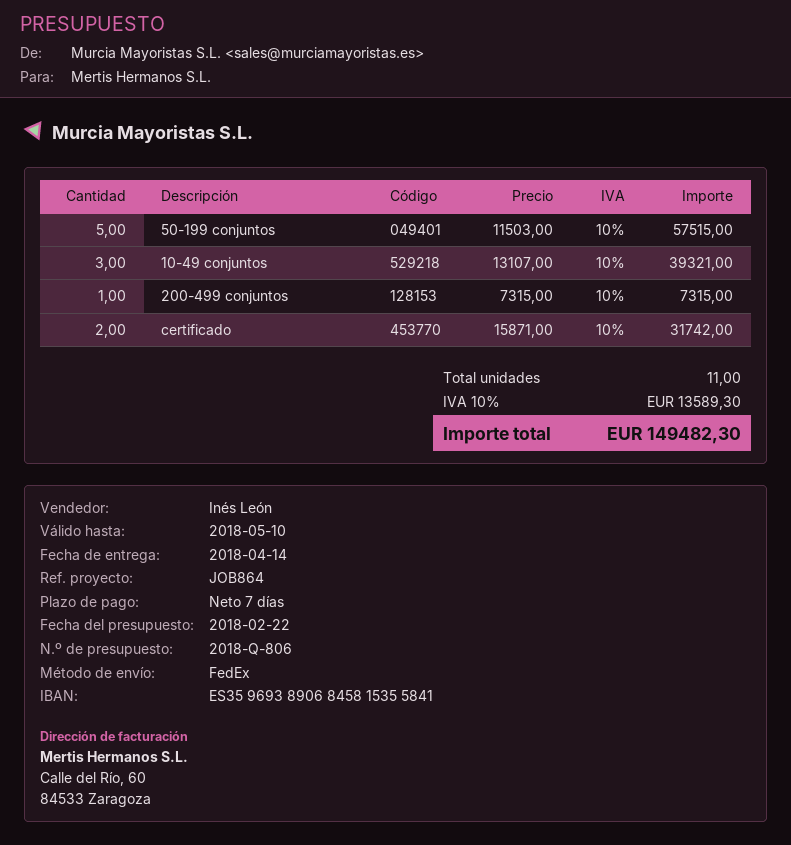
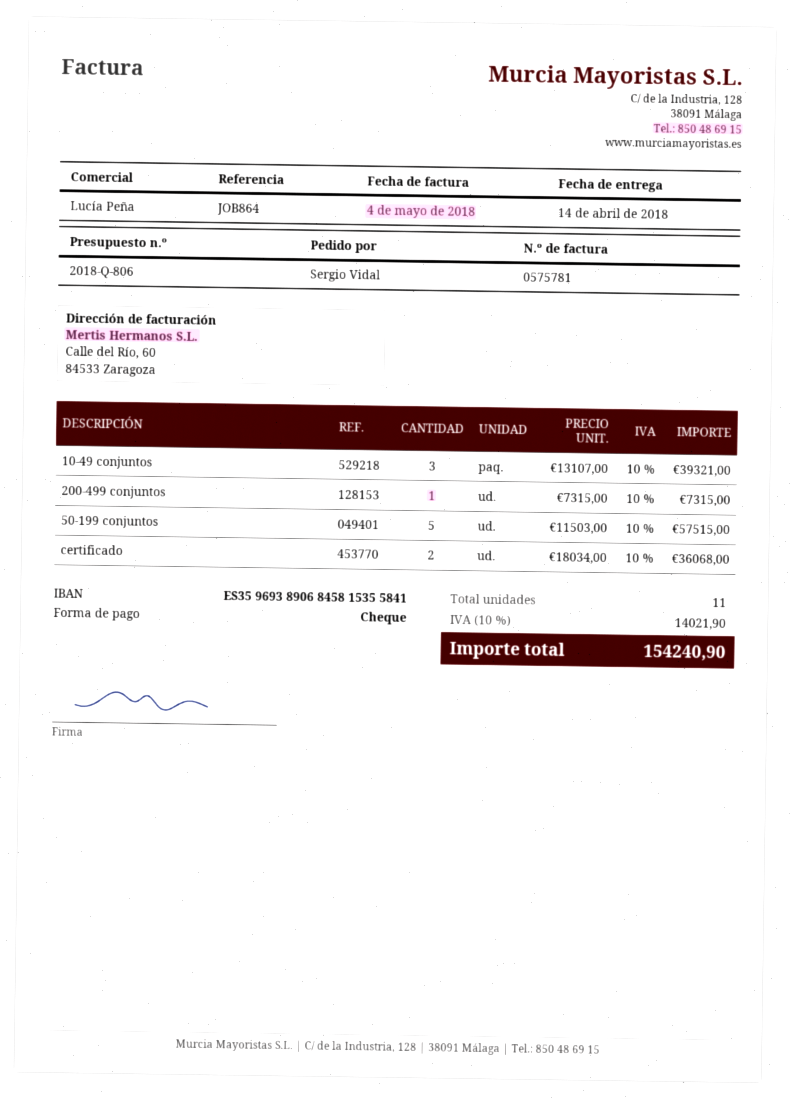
sales rep: Inés León -> Lucía Peña
certificado: 2 x 15871.00 = 31742.00 -> 2 x 18034.00 = 36068.00
tax: 10% = 13589.30 -> 10% = 14021.90
total: 149482.30 -> 154240.90

